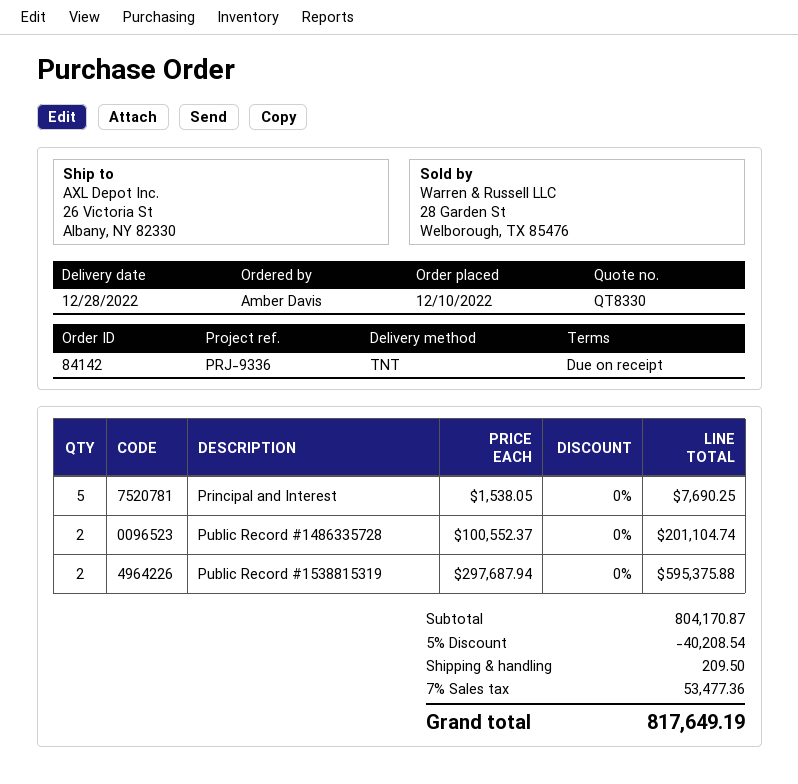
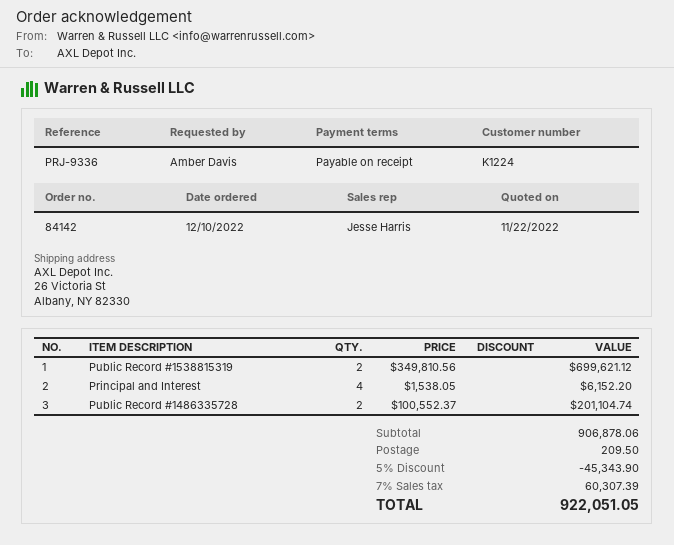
Principal and Interest: 5 x 1538.05 = 7690.25 -> 4 x 1538.05 = 6152.20
Public Record #1538815319: 2 x 297687.94 = 595375.88 -> 2 x 349810.56 = 699621.12
subtotal: 804170.87 -> 906878.06
discount: 5% = 40208.54 -> 5% = 45343.90
tax: 7% = 53477.36 -> 7% = 60307.39
total: 817649.19 -> 922051.05

